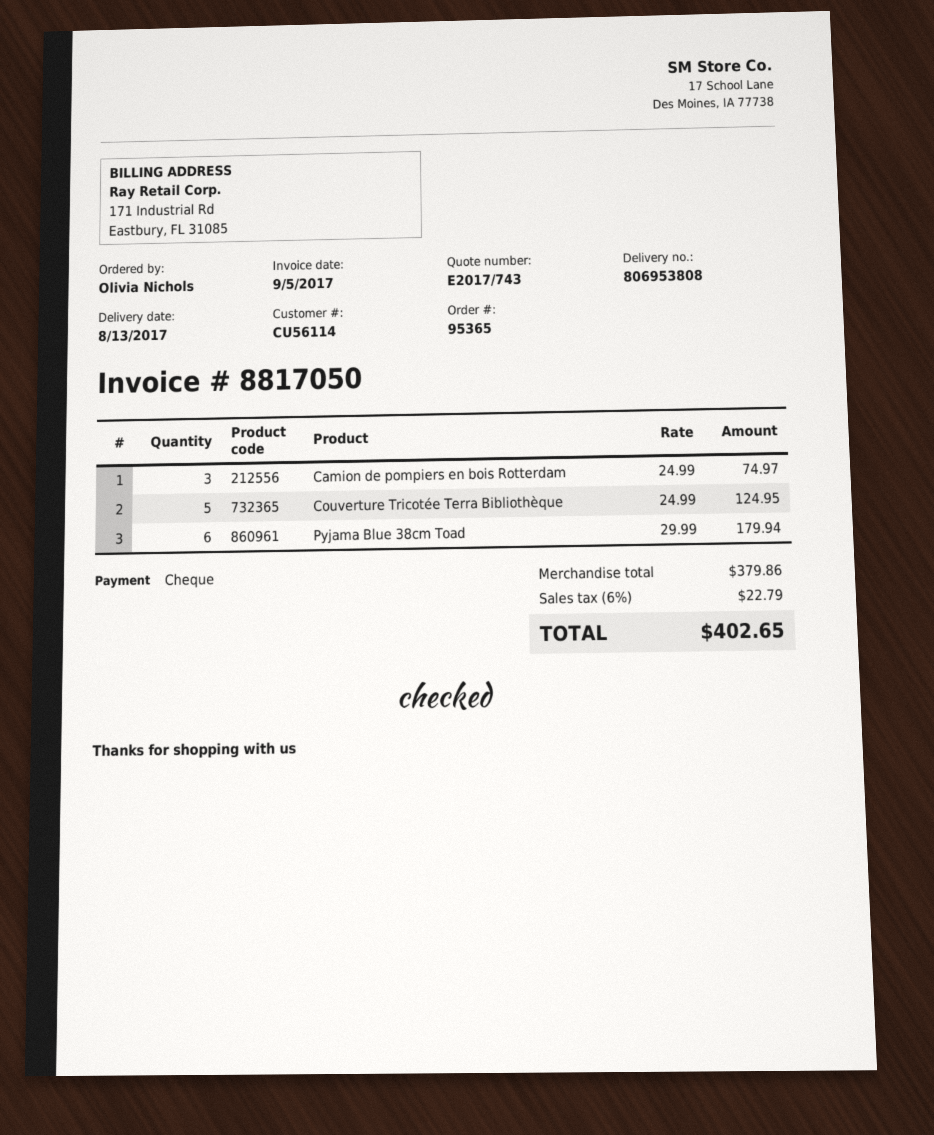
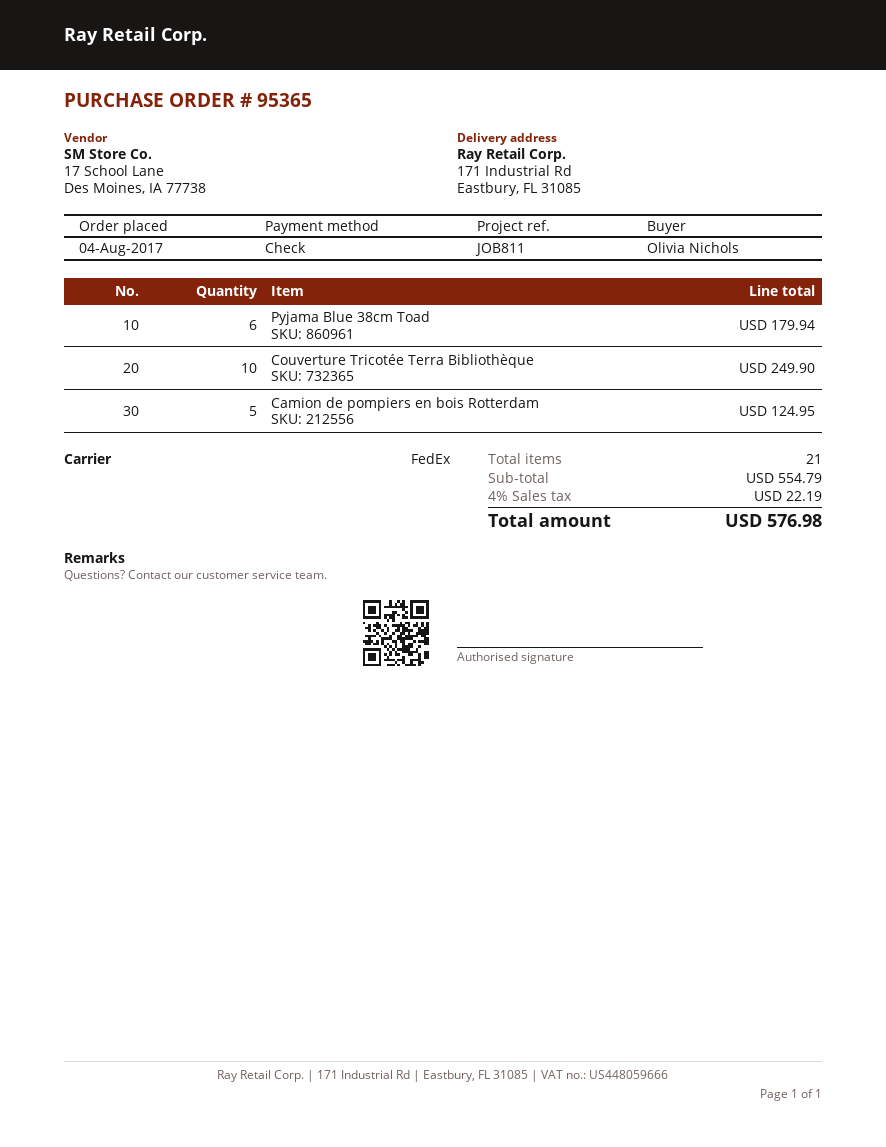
Camion de pompiers en bois Rotterdam: 3 for 74.97 -> 5 for 124.95
Couverture Tricotée Terra Bibliothèque: 5 for 124.95 -> 10 for 249.90
subtotal: 379.86 -> 554.79
tax: 6% = 22.79 -> 4% = 22.19
total: 402.65 -> 576.98

